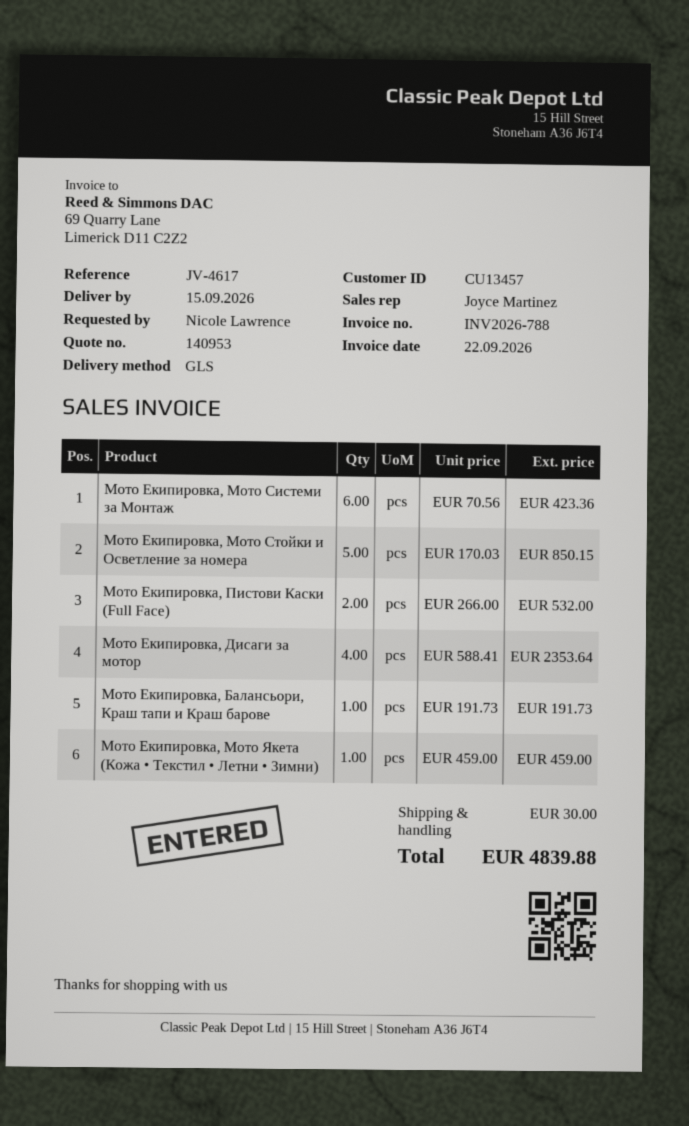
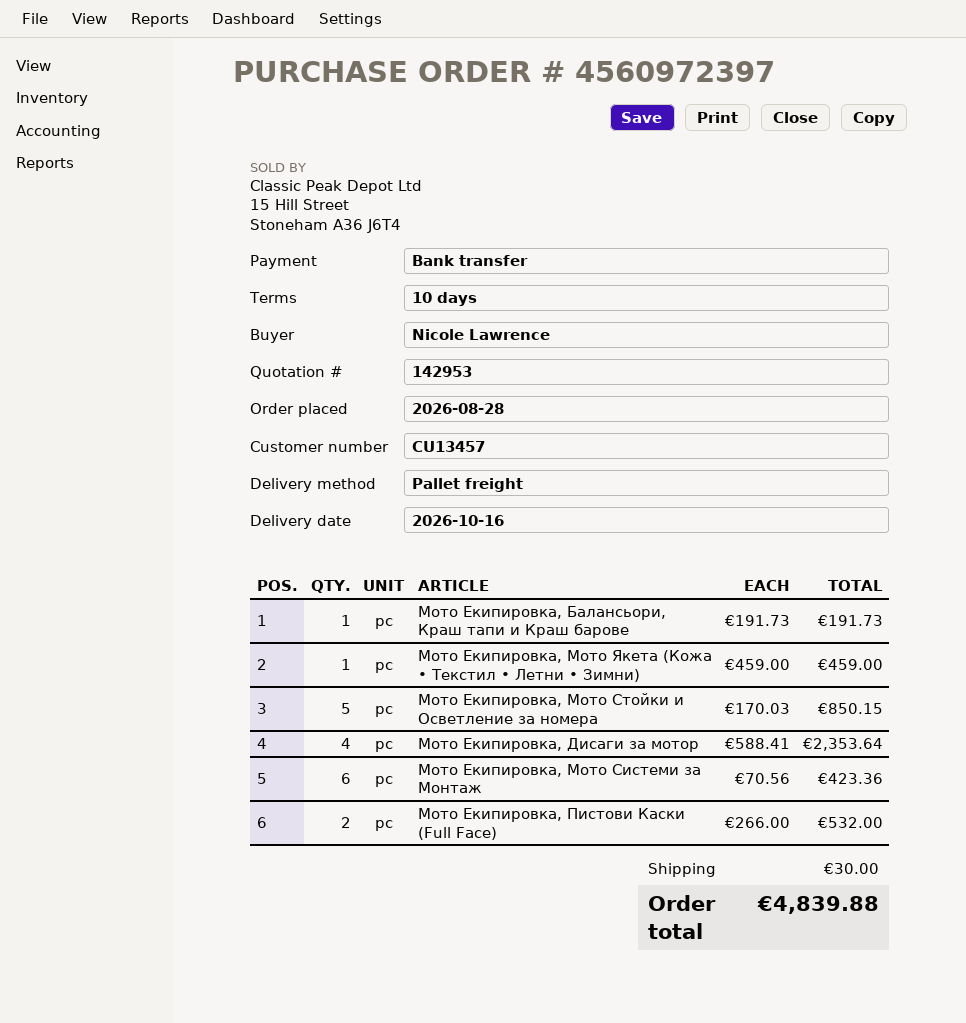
quote number: 140953 -> 142953
delivery date: 2026-09-15 -> 2026-10-16
shipping method: GLS -> pallet freight

